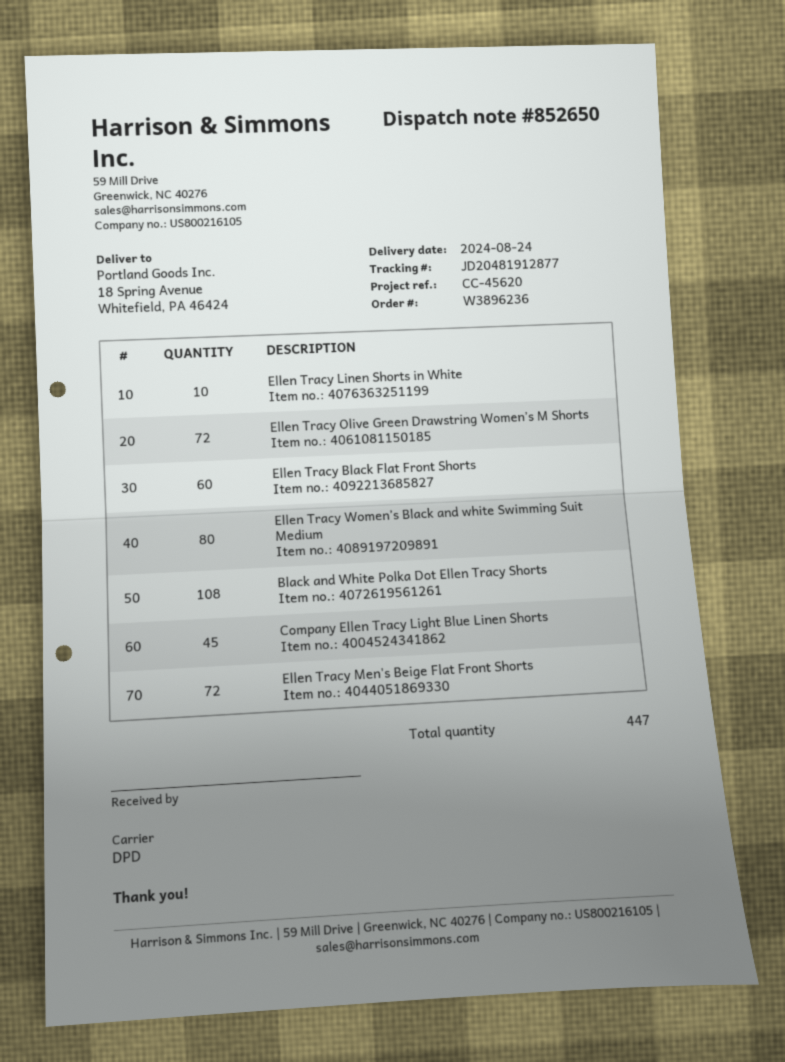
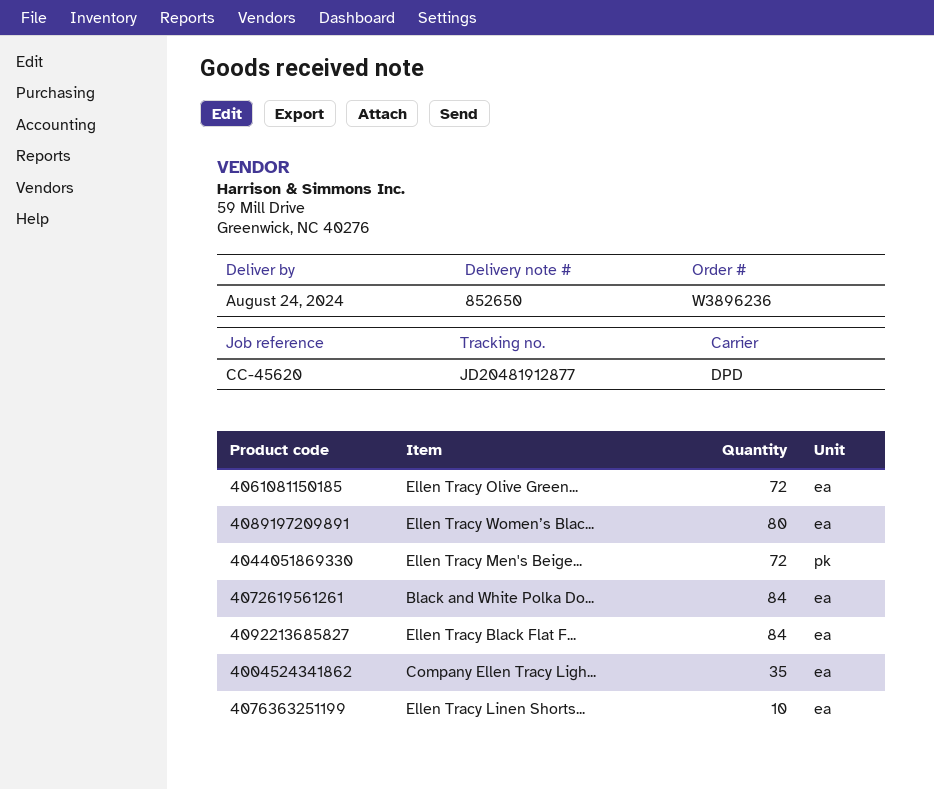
Ellen Tracy Black Flat Front Shorts: 60 -> 84
Black and White Polka Dot Ellen Tracy Shorts: 108 -> 84
Company Ellen Tracy Light Blue Linen Shorts: 45 -> 35

